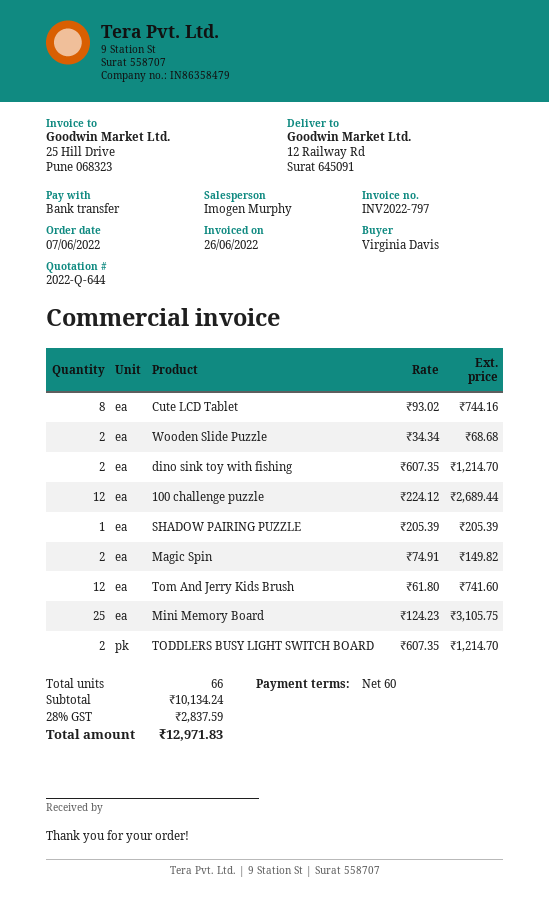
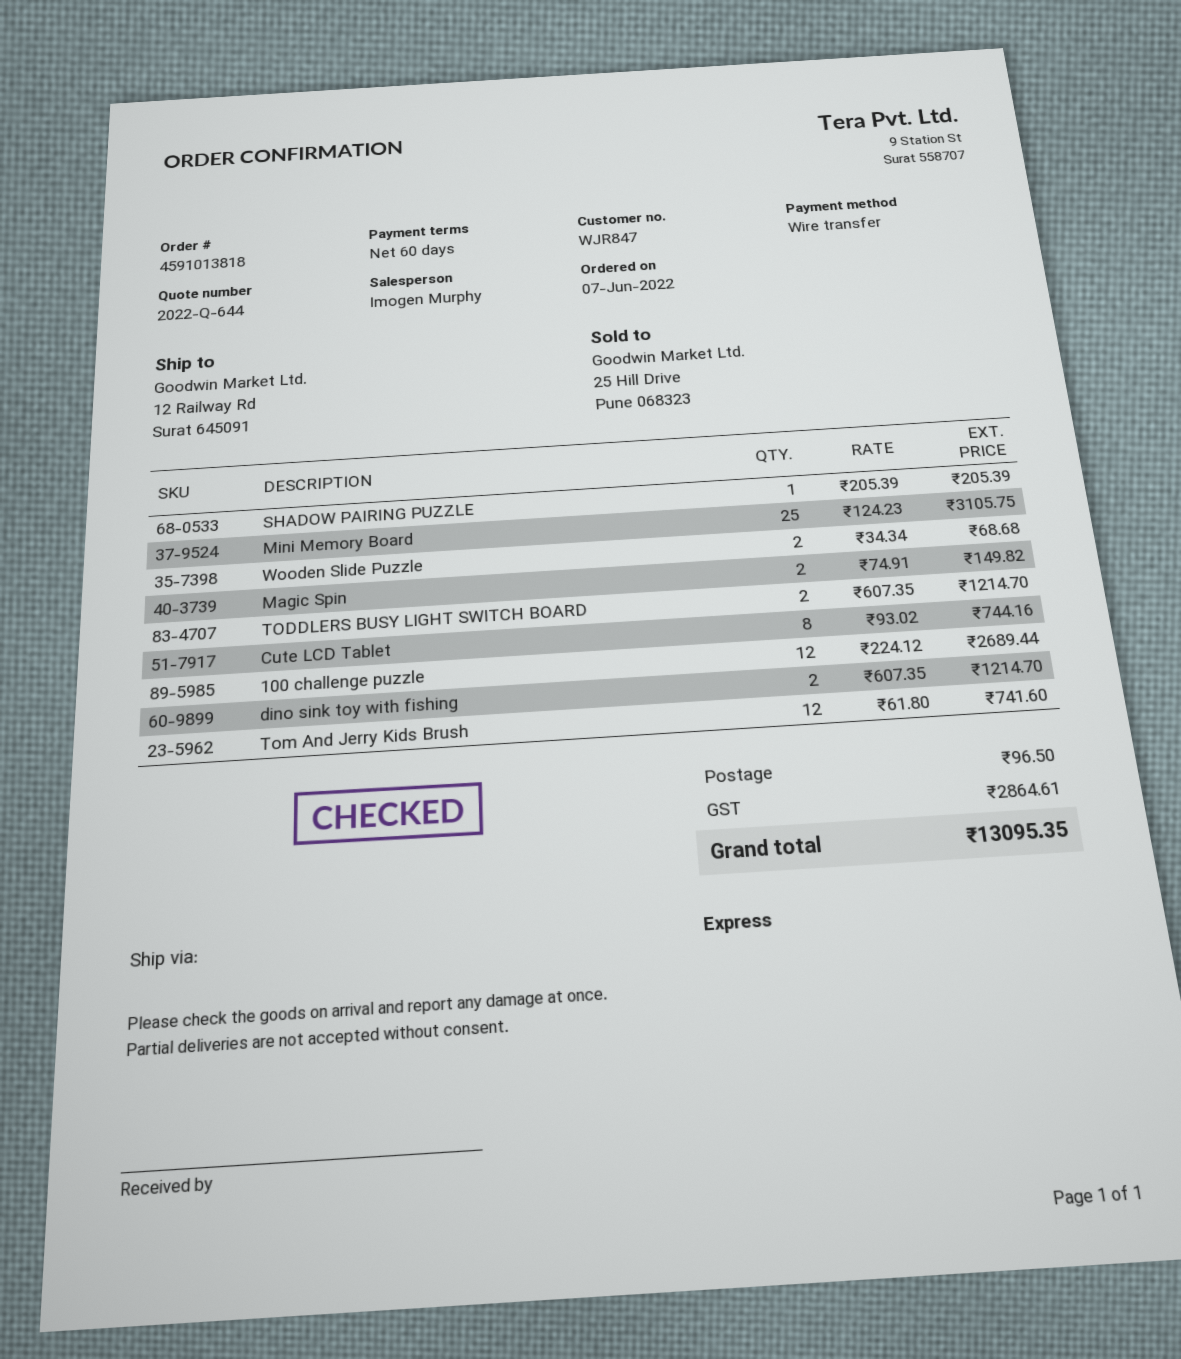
shipping: none -> 96.50
tax: 2837.59 -> 2864.61
total: 12971.83 -> 13095.35

